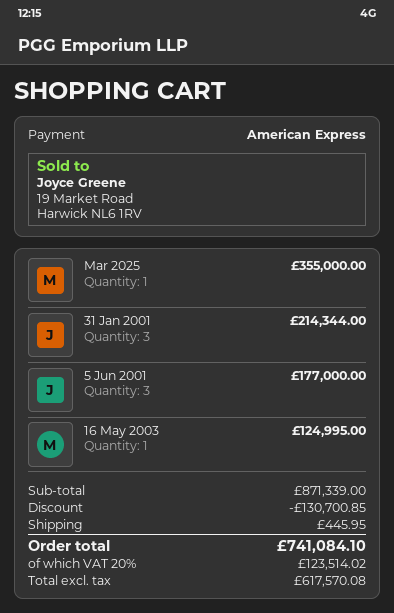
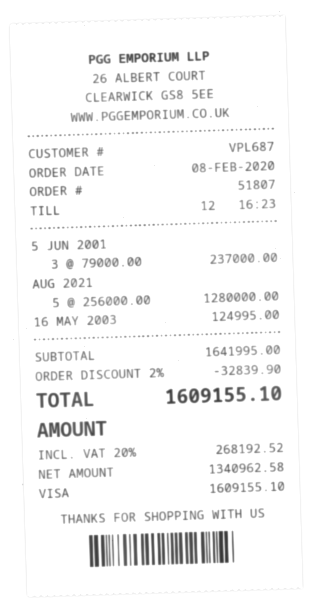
payment method: American Express -> Visa
Mar 2025: 1 for 355000.00 -> none
31 Jan 2001: 3 for 214344.00 -> none
5 Jun 2001: 3 for 177000.00 -> 3 for 237000.00
AUG 2021: none -> 5 for 1280000.00
subtotal: 871339.00 -> 1641995.00
discount: 130700.85 -> 32839.90
shipping: 445.95 -> none
net: 617570.08 -> 1340962.58
tax: 20% = 123514.02 -> 20% = 268192.52
total: 741084.10 -> 1609155.10

